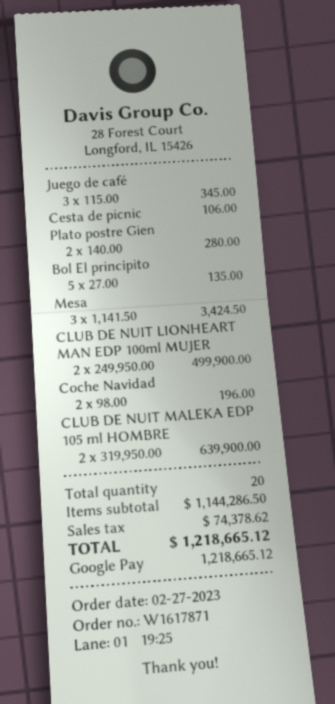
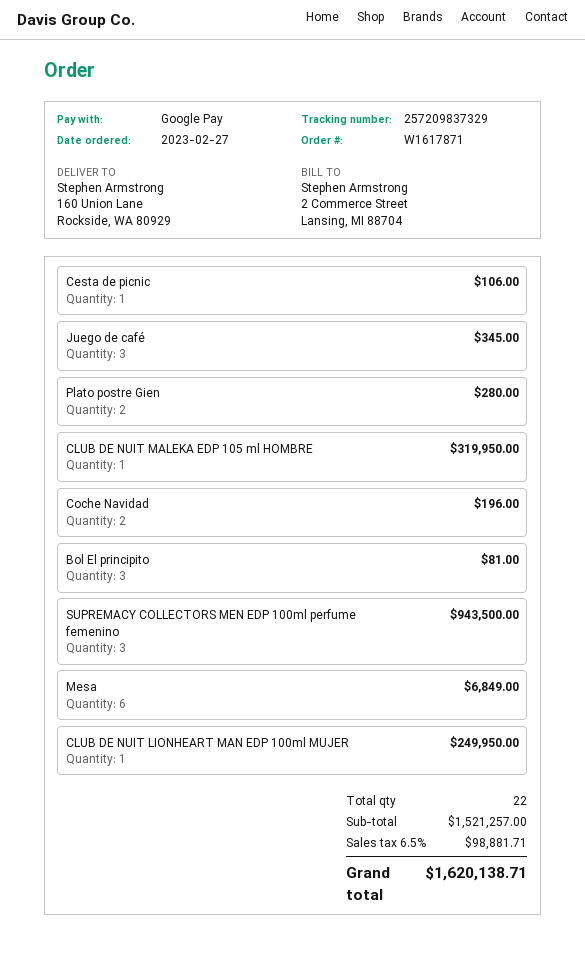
Bol El principito: 5 for 135.00 -> 3 for 81.00
Mesa: 3 for 3424.50 -> 6 for 6849.00
CLUB DE NUIT LIONHEART MAN EDP 100ml MUJER: 2 for 499900.00 -> 1 for 249950.00
CLUB DE NUIT MALEKA EDP 105 ml HOMBRE: 2 for 639900.00 -> 1 for 319950.00
SUPREMACY COLLECTORS MEN EDP 100ml perfume femenino: none -> 3 for 943500.00
total quantity: 20 -> 22
subtotal: 1144286.50 -> 1521257.00
tax: 74378.62 -> 98881.71
total: 1218665.12 -> 1620138.71

